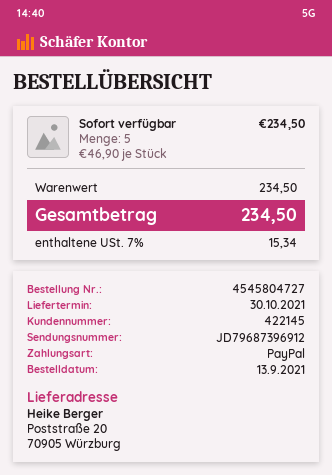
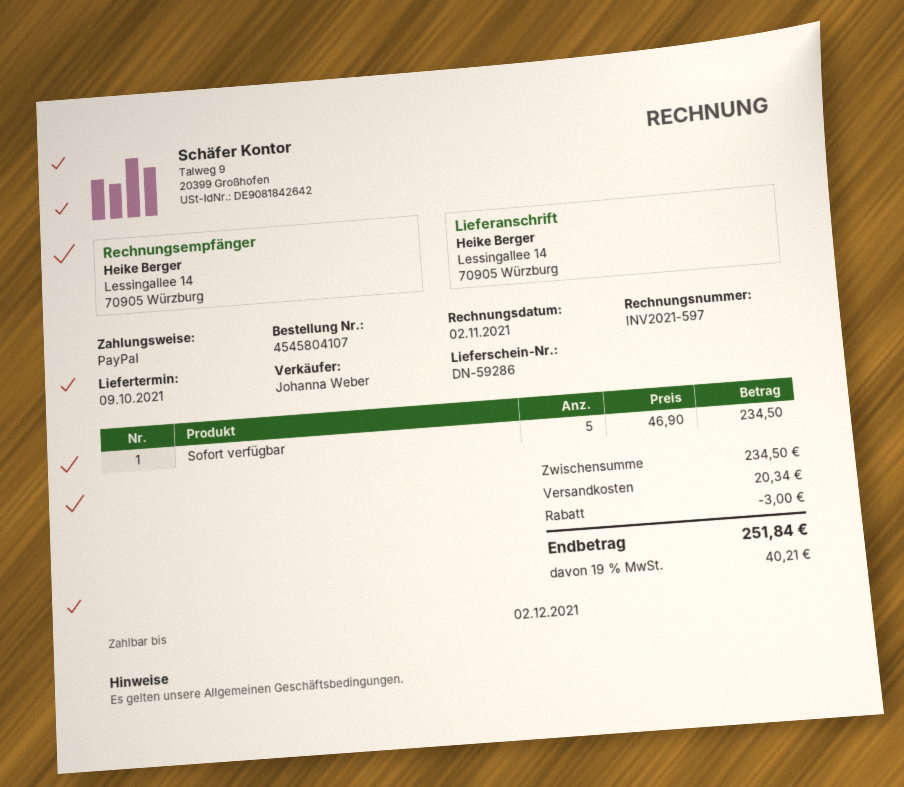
order number: 4545804727 -> 4545804107
delivery date: 2021-10-30 -> 2021-10-09
ship to: Poststraße 20, 70905 Würzburg -> Lessingallee 14, 70905 Würzburg
discount: none -> 3.00
shipping: none -> 20.34
tax: 7% = 15.34 -> 19% = 40.21
total: 234.50 -> 251.84

